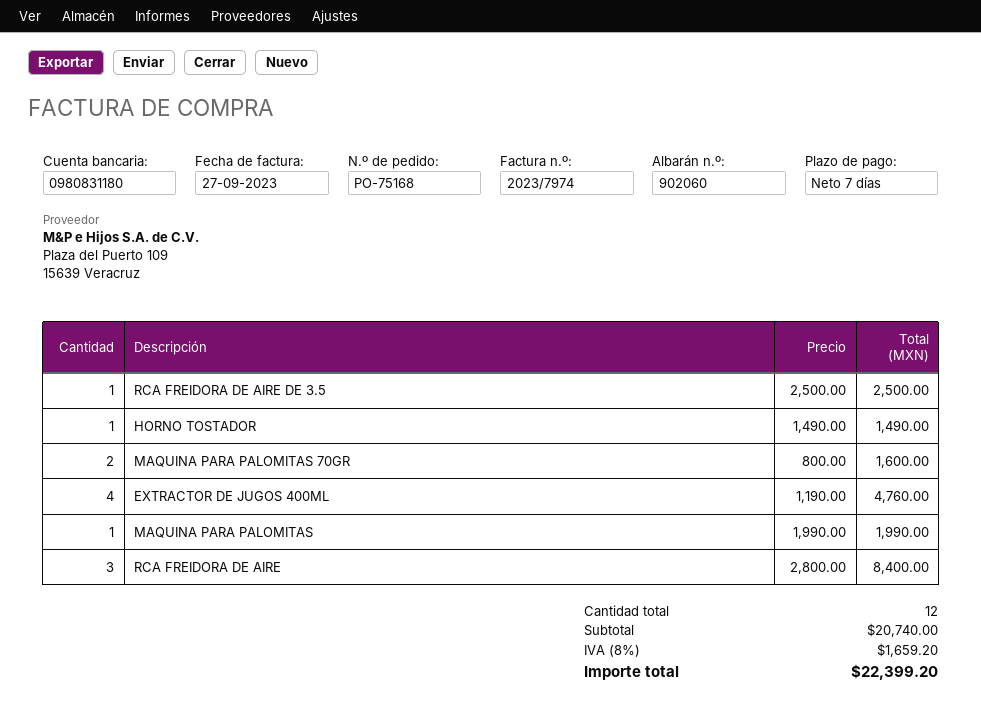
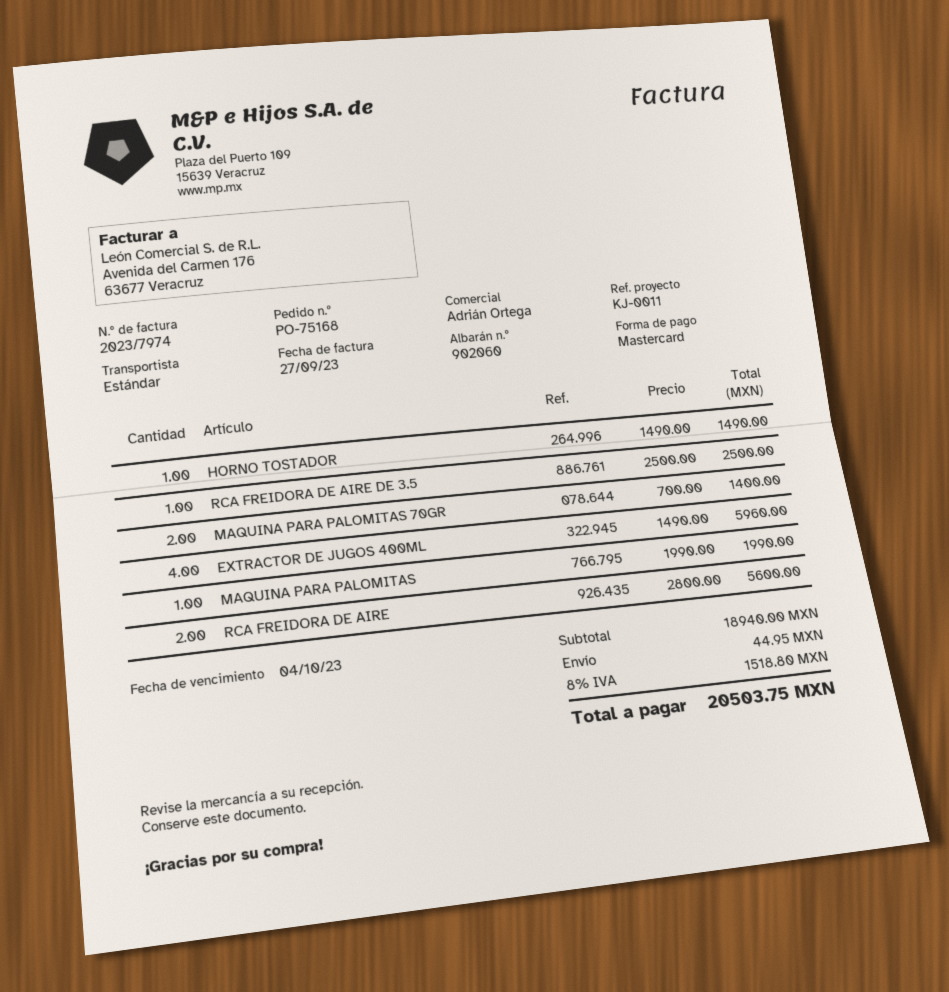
MAQUINA PARA PALOMITAS 70GR: 2 x 800.00 = 1600.00 -> 2 x 700.00 = 1400.00
EXTRACTOR DE JUGOS 400ML: 4 x 1190.00 = 4760.00 -> 4 x 1490.00 = 5960.00
RCA FREIDORA DE AIRE: 3 x 2800.00 = 8400.00 -> 2 x 2800.00 = 5600.00
subtotal: 20740.00 -> 18940.00
shipping: none -> 44.95
tax: 8% = 1659.20 -> 8% = 1518.80
total: 22399.20 -> 20503.75

